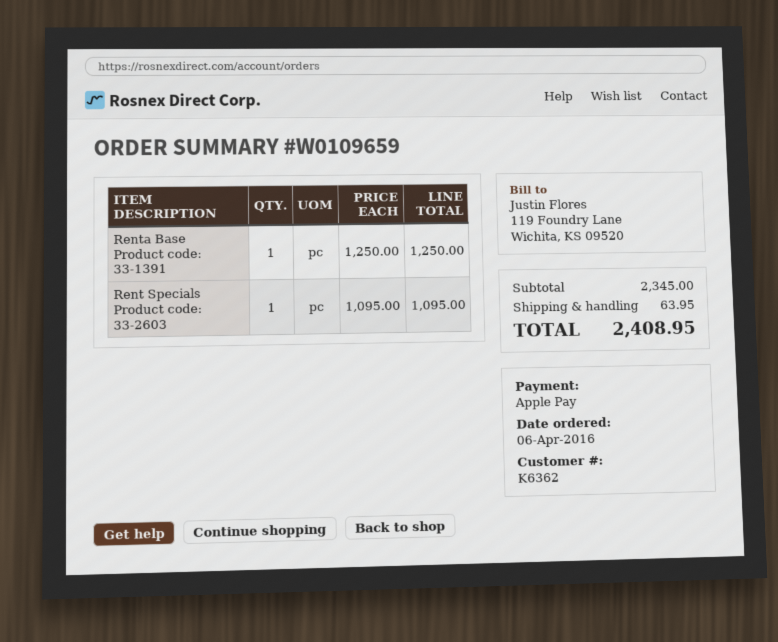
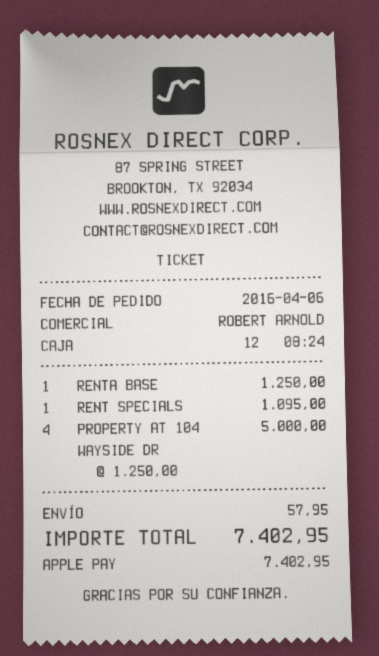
PROPERTY AT 104 WAYSIDE DR: none -> 4 x 1250.00 = 5000.00
shipping: 63.95 -> 57.95
total: 2408.95 -> 7402.95

